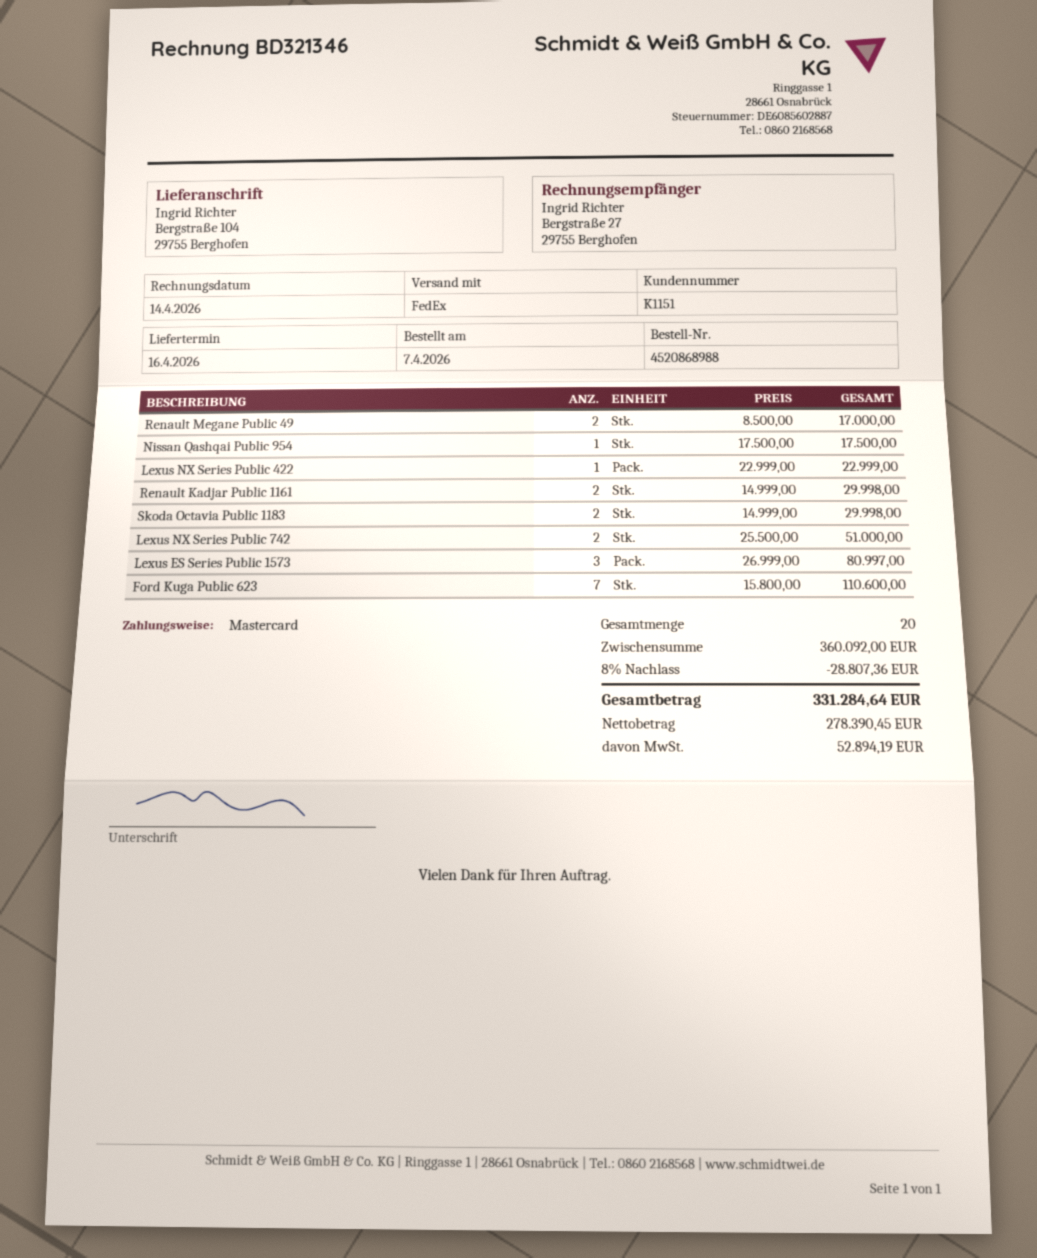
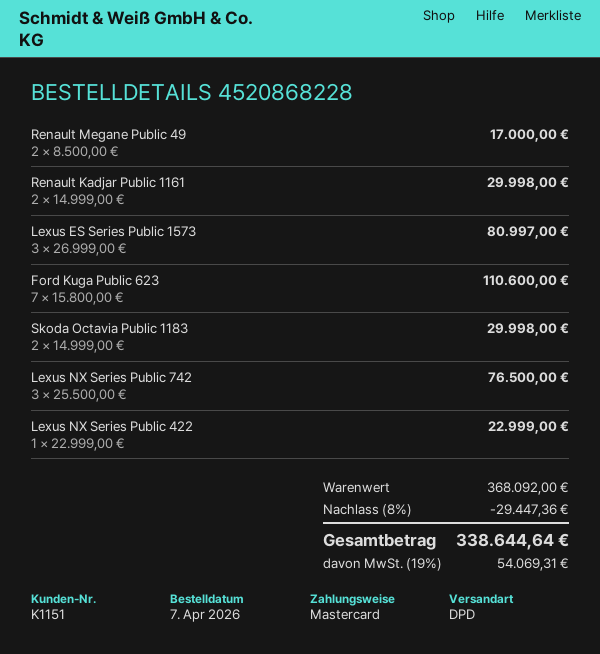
order number: 4520868988 -> 4520868228
shipping method: FedEx -> DPD
Nissan Qashqai Public 954: 1 x 17500.00 = 17500.00 -> none
Lexus NX Series Public 742: 2 x 25500.00 = 51000.00 -> 3 x 25500.00 = 76500.00
subtotal: 360092.00 -> 368092.00
discount: 8% = 28807.36 -> 8% = 29447.36
tax: 52894.19 -> 54069.31
total: 331284.64 -> 338644.64

